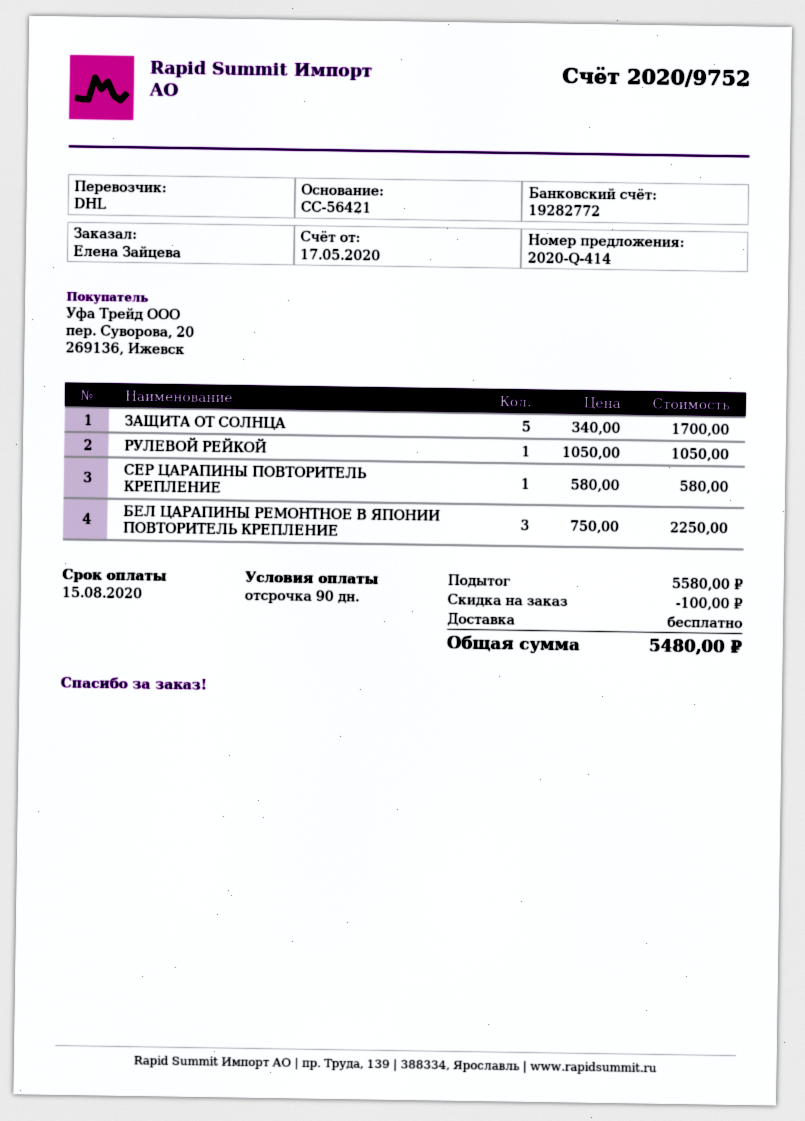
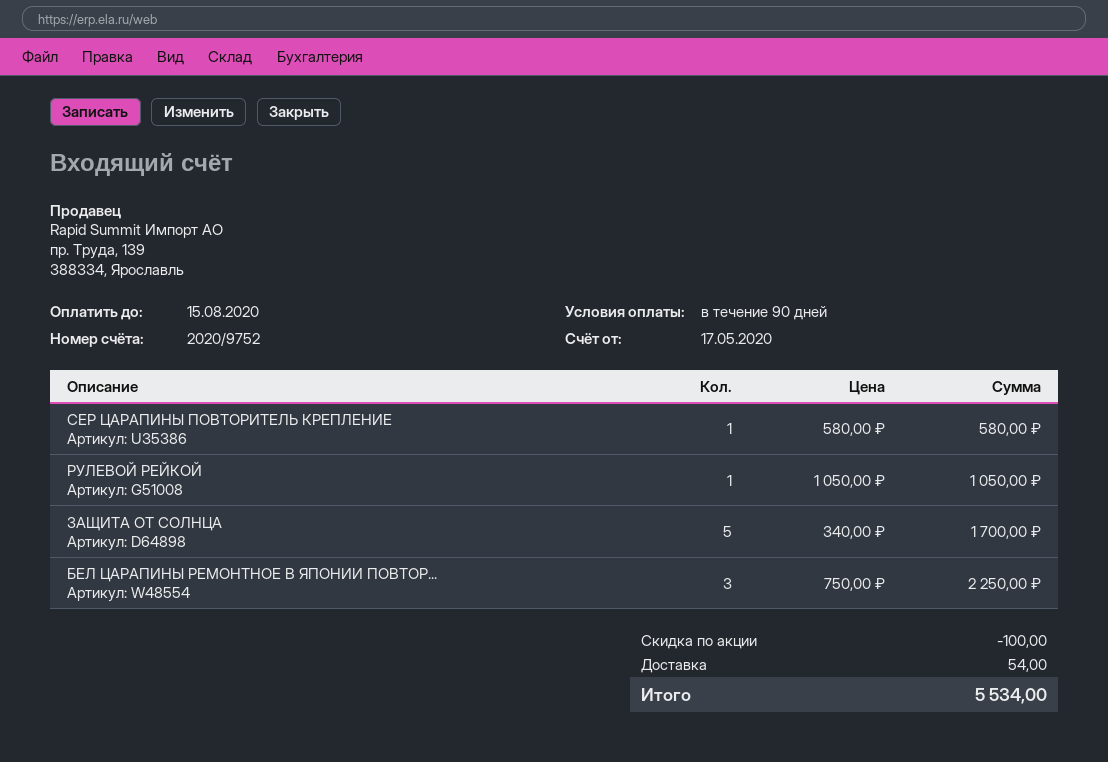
shipping: 0.00 -> 54.00
total: 5480.00 -> 5534.00

